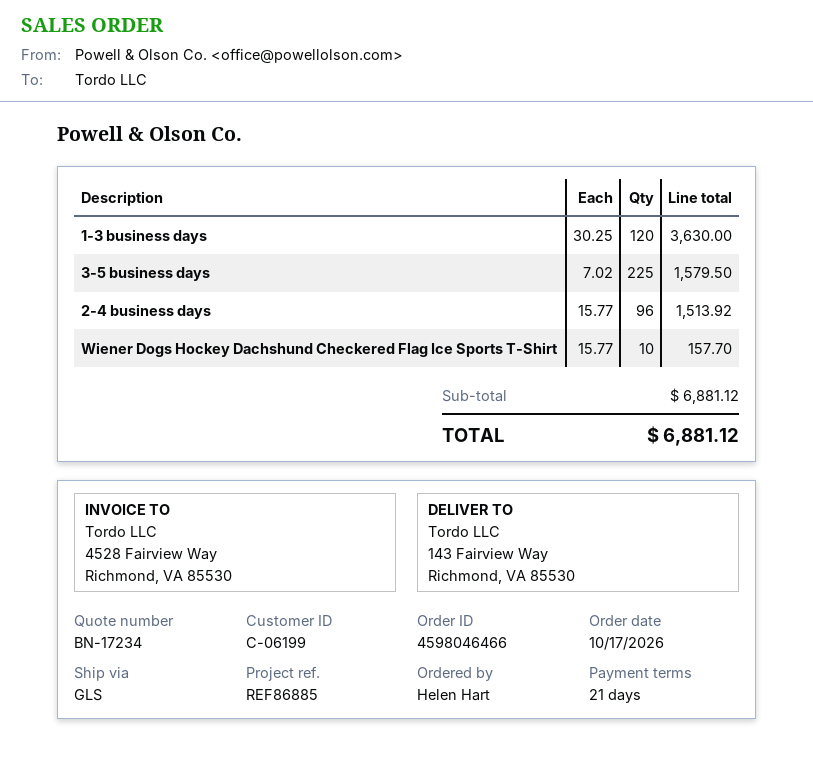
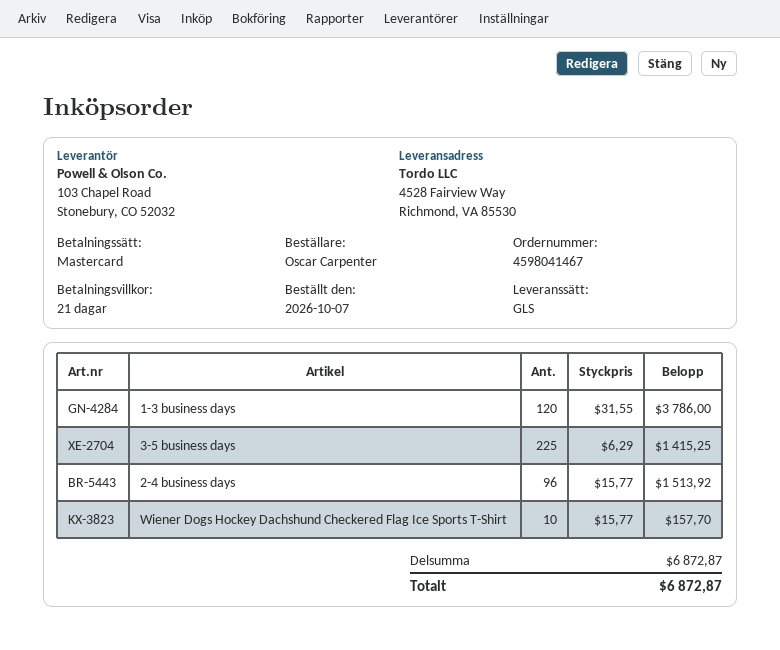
order number: 4598046466 -> 4598041467
order date: 2026-10-17 -> 2026-10-07
ordered by: Helen Hart -> Oscar Carpenter
ship to: 143 Fairview Way, Richmond, VA 85530 -> 4528 Fairview Way, Richmond, VA 85530
1-3 business days: 120 x 30.25 = 3630.00 -> 120 x 31.55 = 3786.00
3-5 business days: 225 x 7.02 = 1579.50 -> 225 x 6.29 = 1415.25
subtotal: 6881.12 -> 6872.87
total: 6881.12 -> 6872.87

